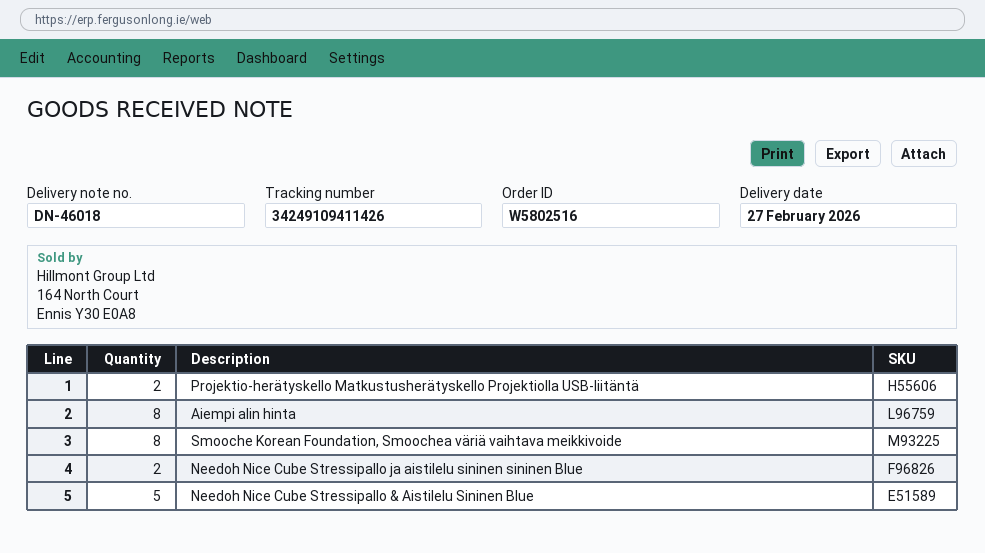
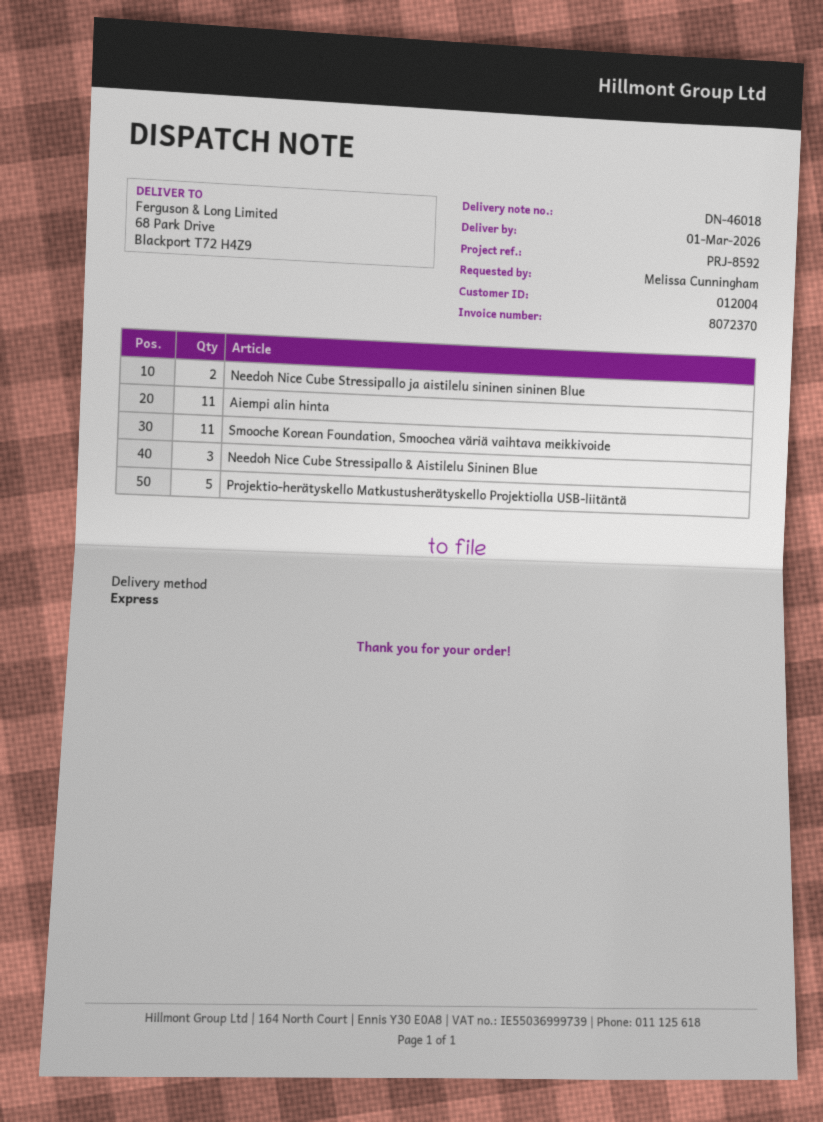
delivery date: 2026-02-27 -> 2026-03-01
Projektio-herätyskello Matkustusherätyskello Projektiolla USB-liitäntä: 2 -> 5
Aiempi alin hinta: 8 -> 11
Smooche Korean Foundation, Smoochea väriä vaihtava meikkivoide: 8 -> 11
Needoh Nice Cube Stressipallo & Aistilelu Sininen Blue: 5 -> 3

